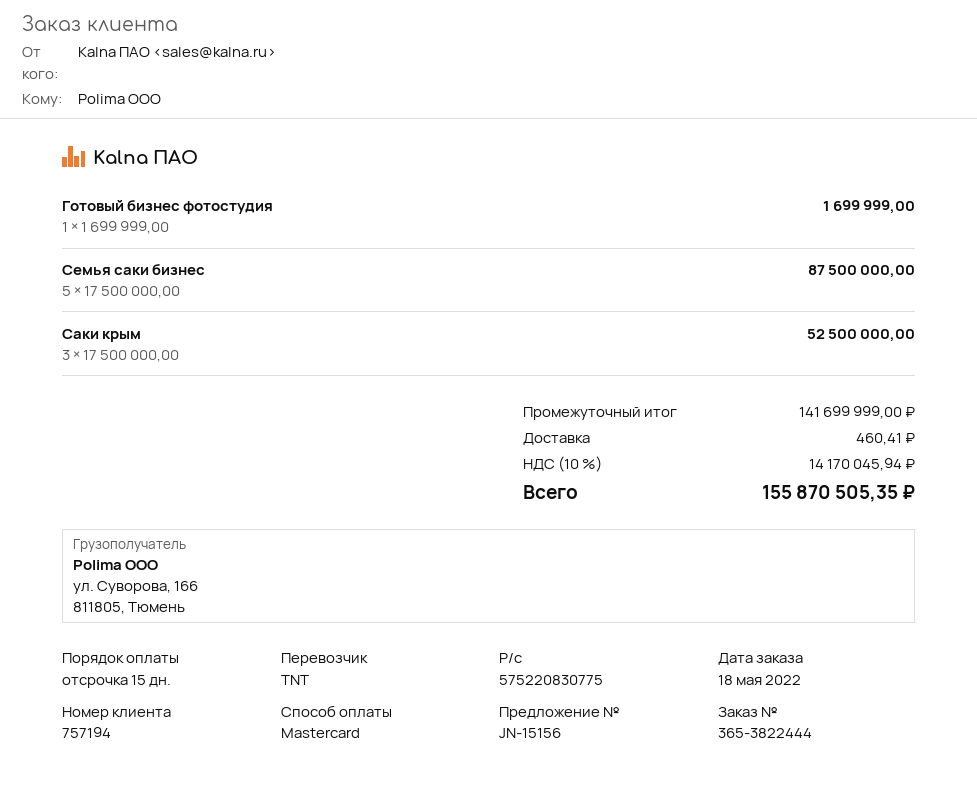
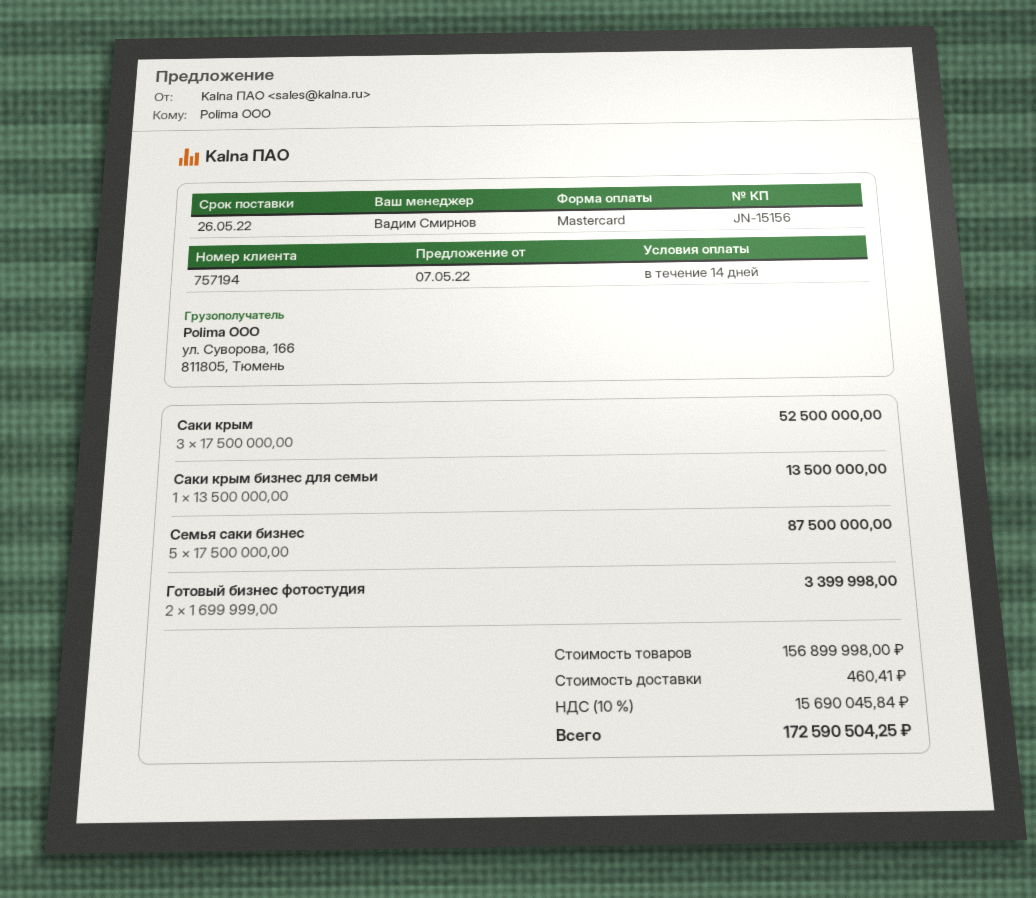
payment terms: 15 days -> 14 days
Готовый бизнес фотостудия: 1 x 1699999.00 = 1699999.00 -> 2 x 1699999.00 = 3399998.00
Саки крым бизнес для семьи: none -> 1 x 13500000.00 = 13500000.00
subtotal: 141699999.00 -> 156899998.00
tax: 10% = 14170045.94 -> 10% = 15690045.84
total: 155870505.35 -> 172590504.25

